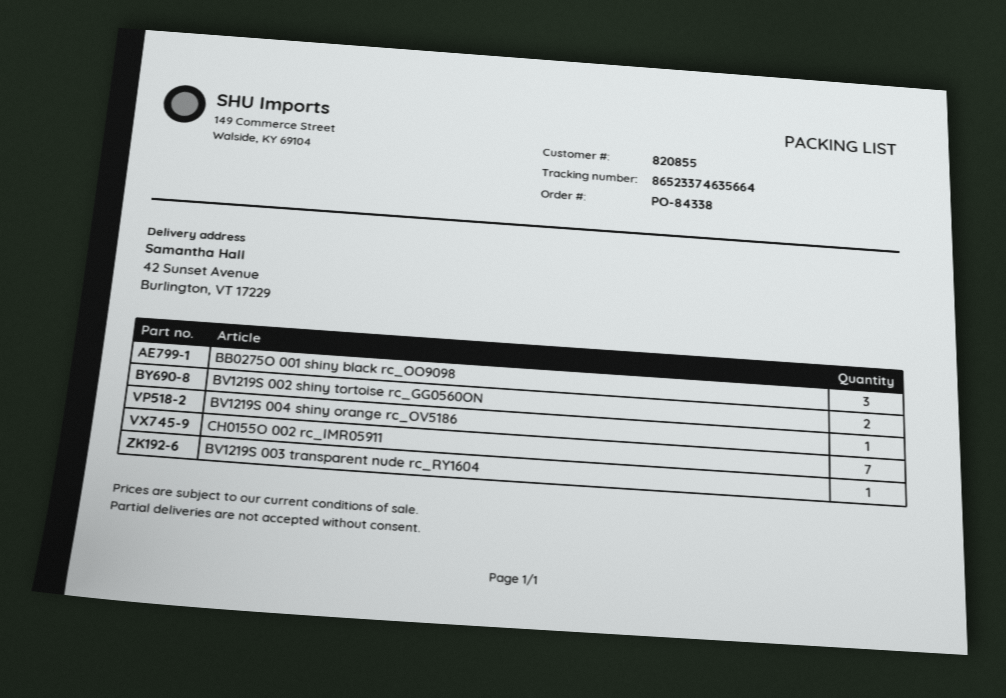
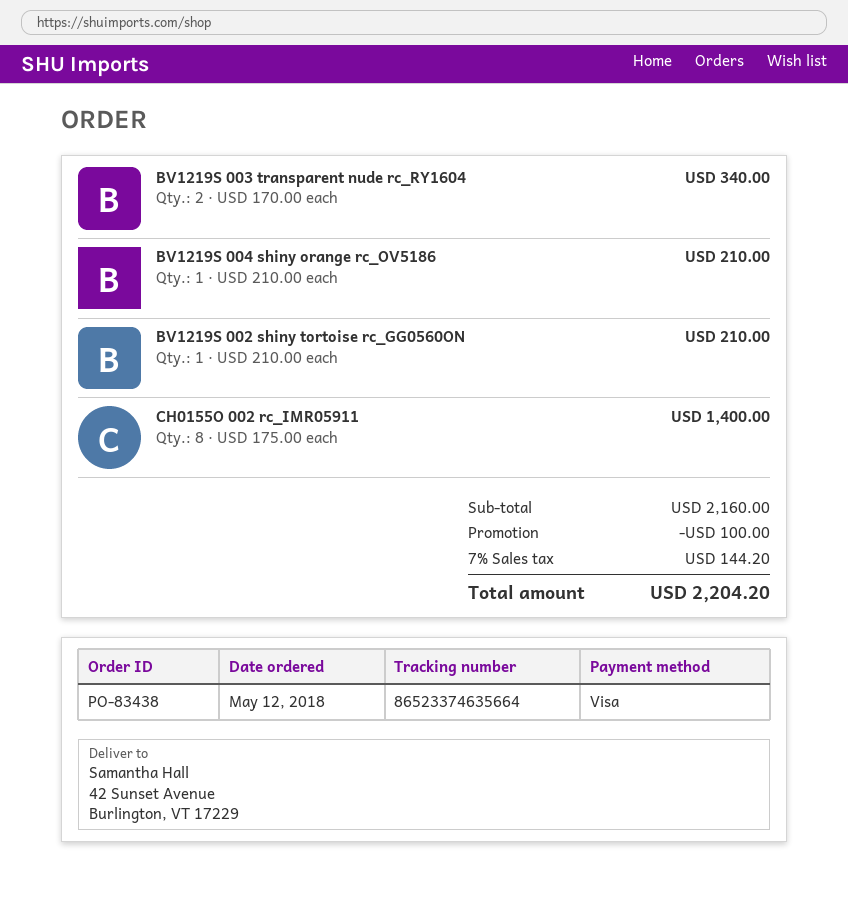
order number: PO-84338 -> PO-83438
BB0275O 001 shiny black rc_OO9098: 3 -> none
BV1219S 002 shiny tortoise rc_GG0560ON: 2 -> 1
CH0155O 002 rc_IMR05911: 7 -> 8
BV1219S 003 transparent nude rc_RY1604: 1 -> 2

